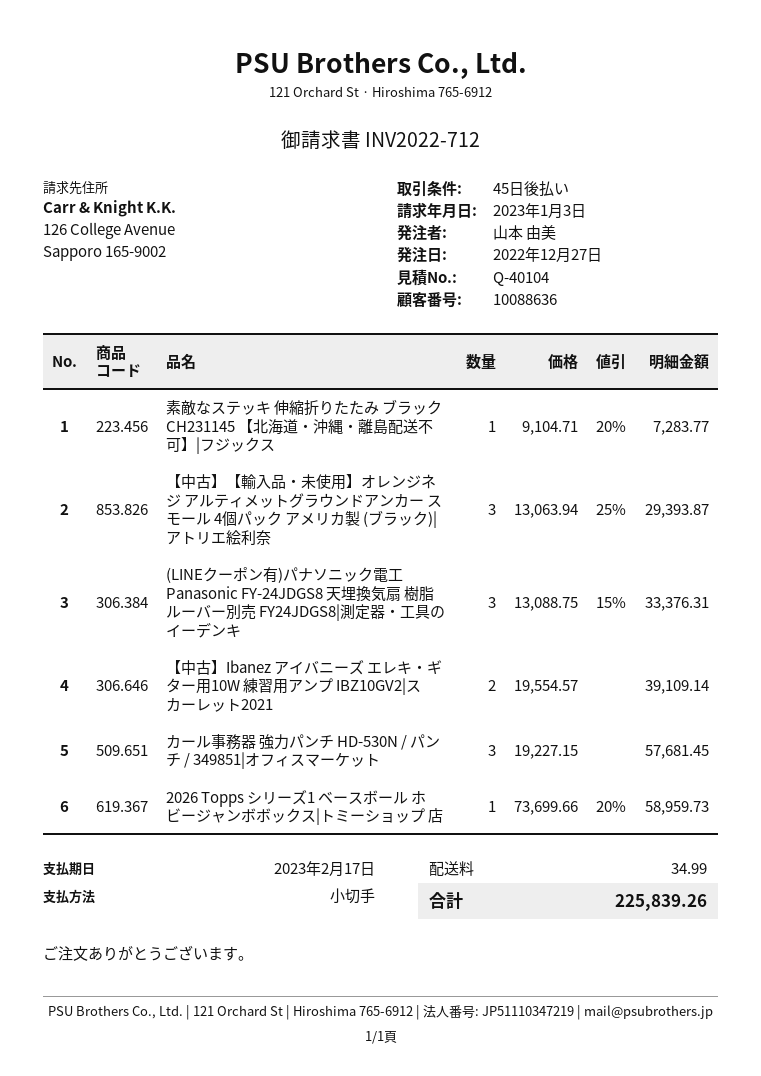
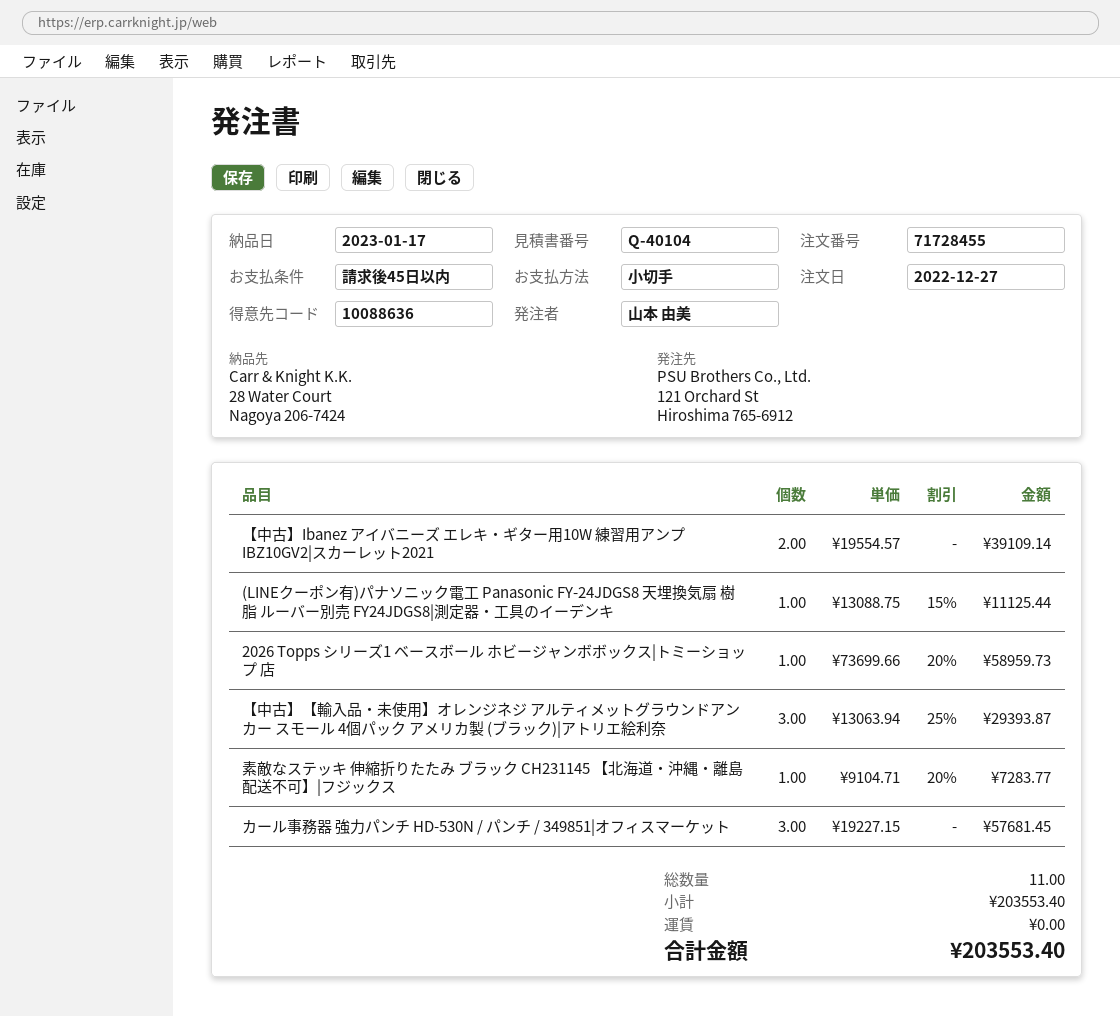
(LINEクーポン有)パナソニック電工 Panasonic FY-24JDGS8 天埋換気扇 樹脂 ルーバー別売 FY24JDGS8|測定器・工具のイーデンキ: 3 x 13088.75 - 15% = 33376.31 -> 1 x 13088.75 - 15% = 11125.44
shipping: 34.99 -> 0.00
total: 225839.26 -> 203553.40

